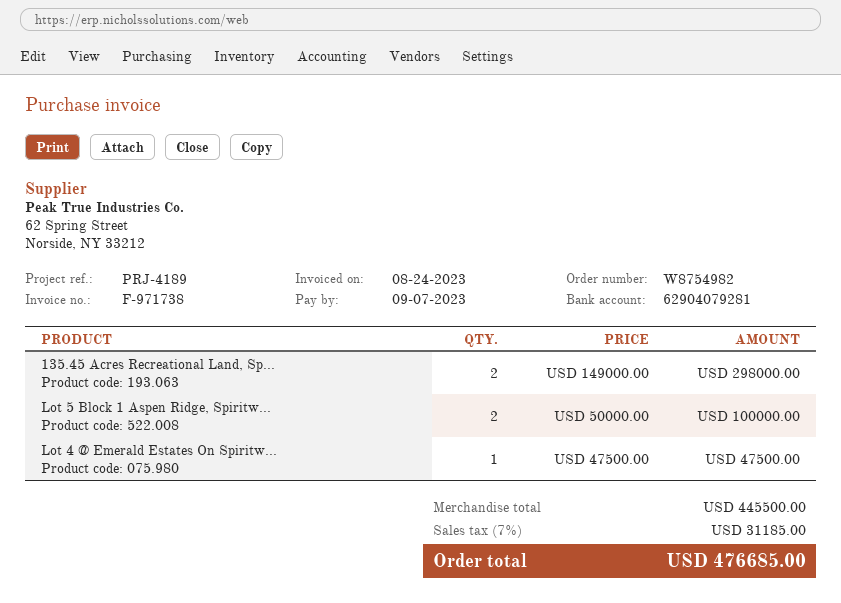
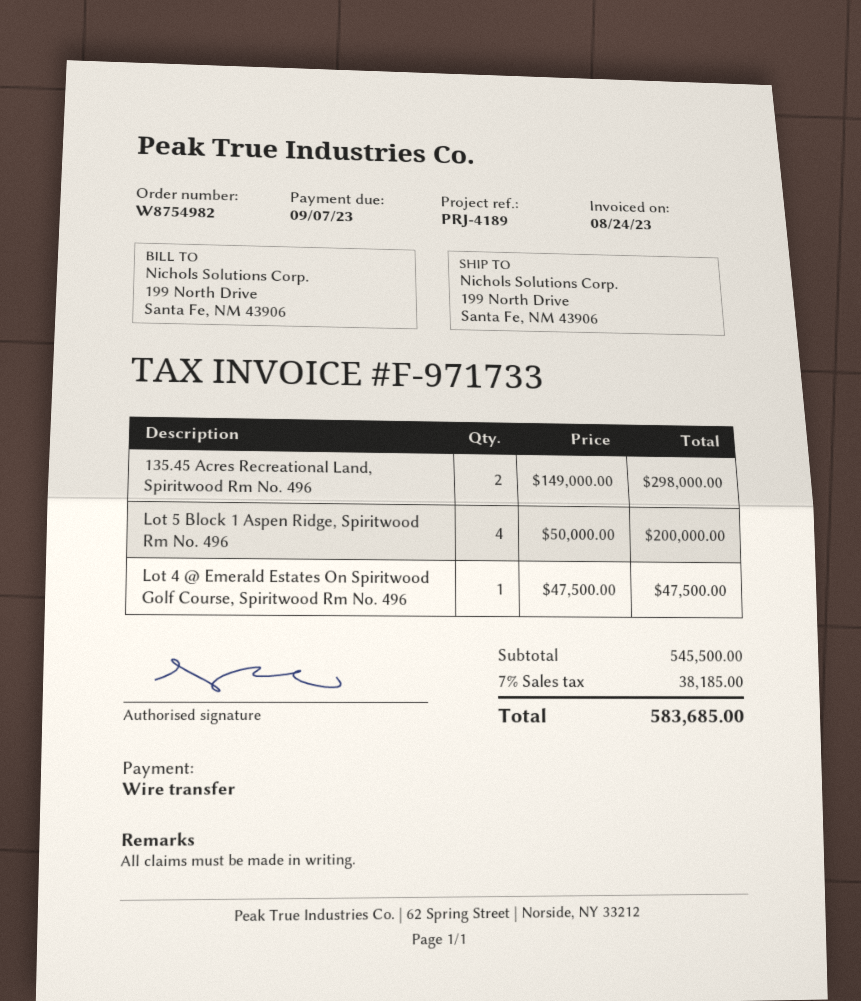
invoice number: F-971738 -> F-971733
Lot 5 Block 1 Aspen Ridge, Spiritw...: 2 x 50000.00 = 100000.00 -> 4 x 50000.00 = 200000.00
subtotal: 445500.00 -> 545500.00
tax: 7% = 31185.00 -> 7% = 38185.00
total: 476685.00 -> 583685.00

